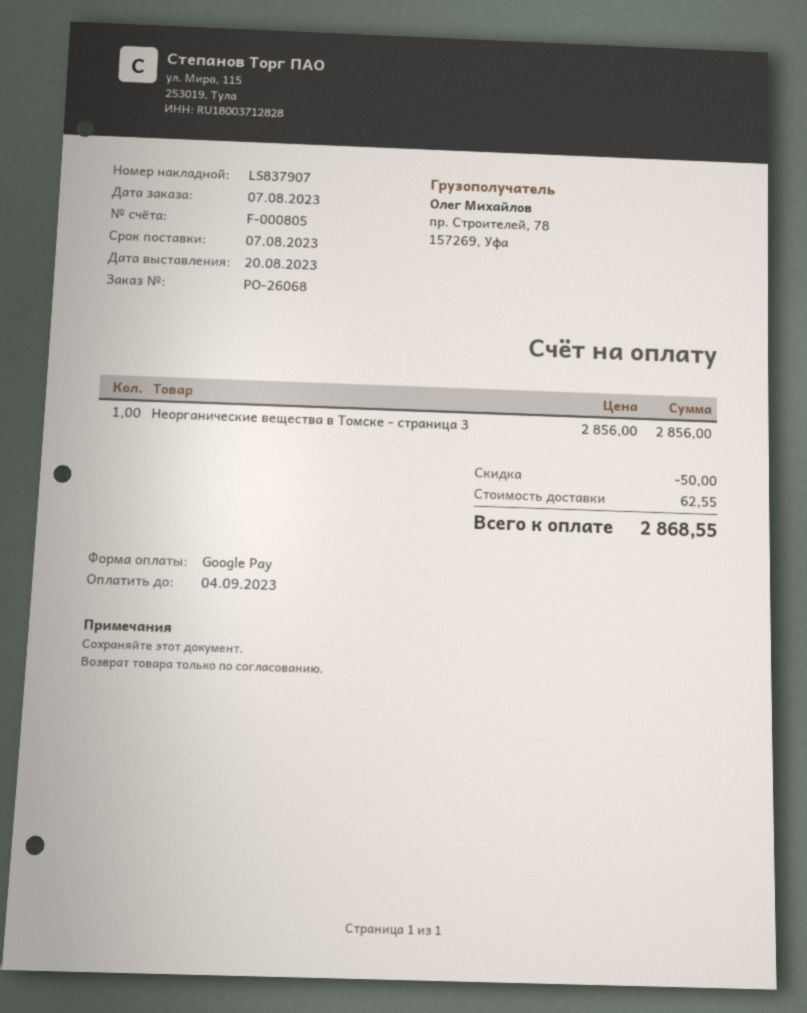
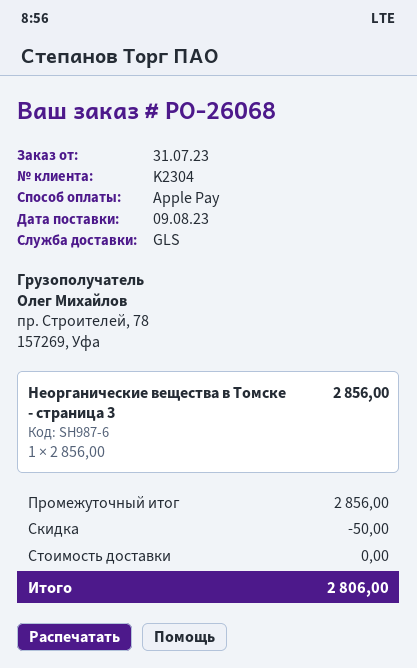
order date: 2023-08-07 -> 2023-07-31
delivery date: 2023-08-07 -> 2023-08-09
payment method: Google Pay -> Apple Pay
shipping: 62.55 -> 0.00
total: 2868.55 -> 2806.00

